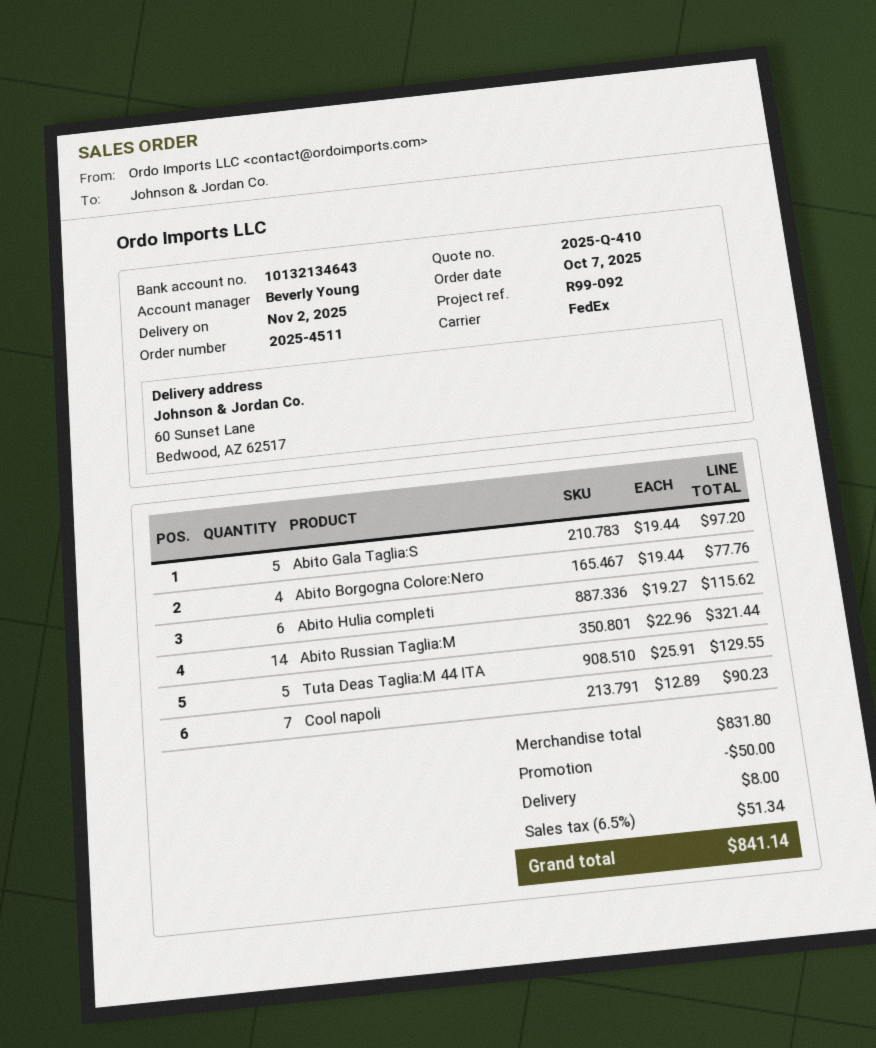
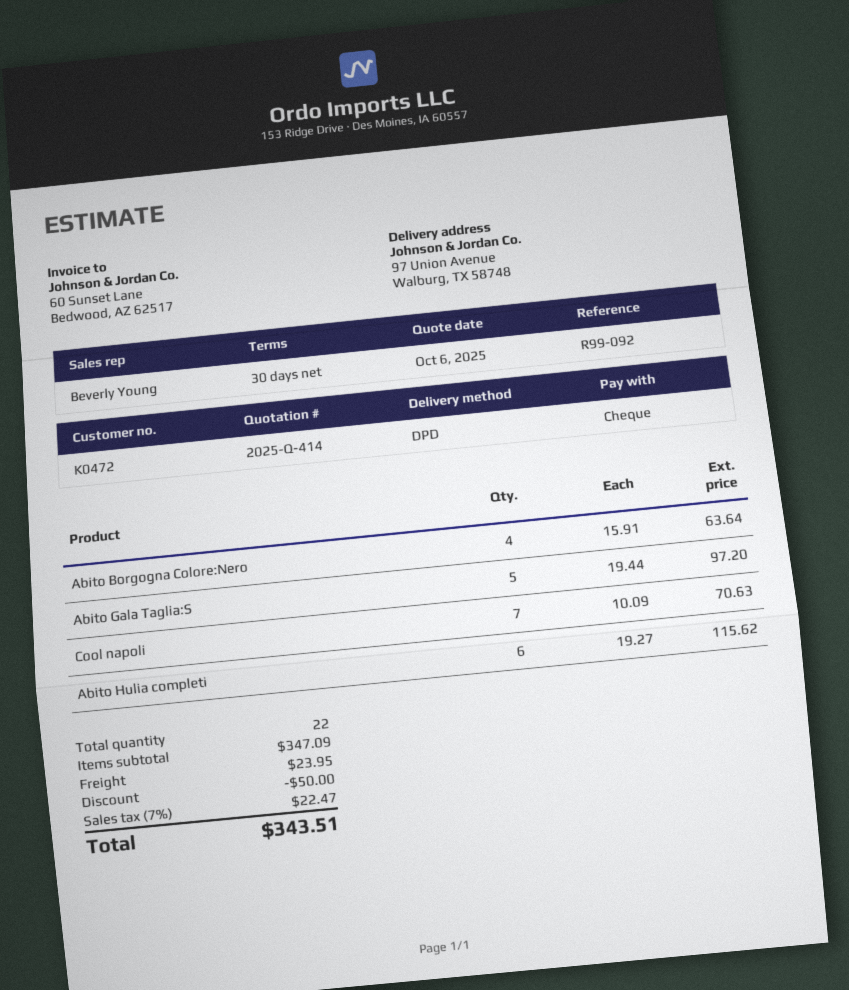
quote number: 2025-Q-410 -> 2025-Q-414
shipping method: FedEx -> DPD
ship to: 60 Sunset Lane, Bedwood, AZ 62517 -> 97 Union Avenue, Walburg, TX 58748
Abito Borgogna Colore:Nero: 4 x 19.44 = 77.76 -> 4 x 15.91 = 63.64
Abito Russian Taglia:M: 14 x 22.96 = 321.44 -> none
Tuta Deas Taglia:M 44 ITA: 5 x 25.91 = 129.55 -> none
Cool napoli: 7 x 12.89 = 90.23 -> 7 x 10.09 = 70.63
subtotal: 831.80 -> 347.09
shipping: 8.00 -> 23.95
tax: 6.5% = 51.34 -> 7% = 22.47
total: 841.14 -> 343.51

